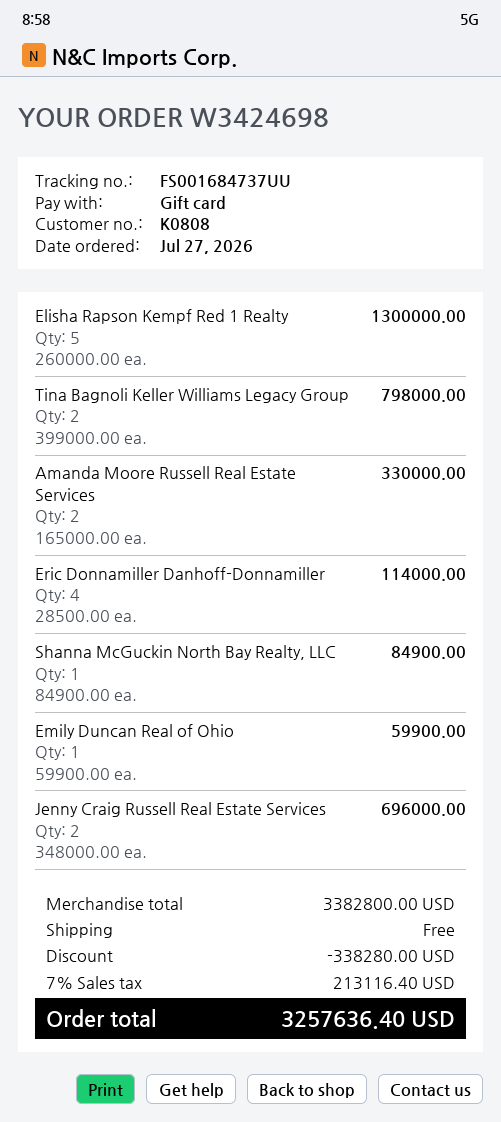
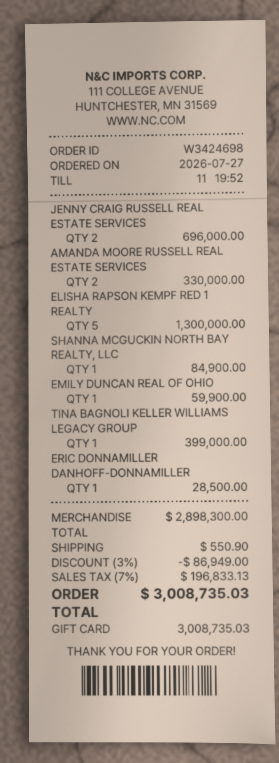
Tina Bagnoli Keller Williams Legacy Group: 2 for 798000.00 -> 1 for 399000.00
Eric Donnamiller Danhoff-Donnamiller: 4 for 114000.00 -> 1 for 28500.00
subtotal: 3382800.00 -> 2898300.00
discount: 338280.00 -> 86949.00
shipping: 0.00 -> 550.90
tax: 7% = 213116.40 -> 7% = 196833.13
total: 3257636.40 -> 3008735.03

